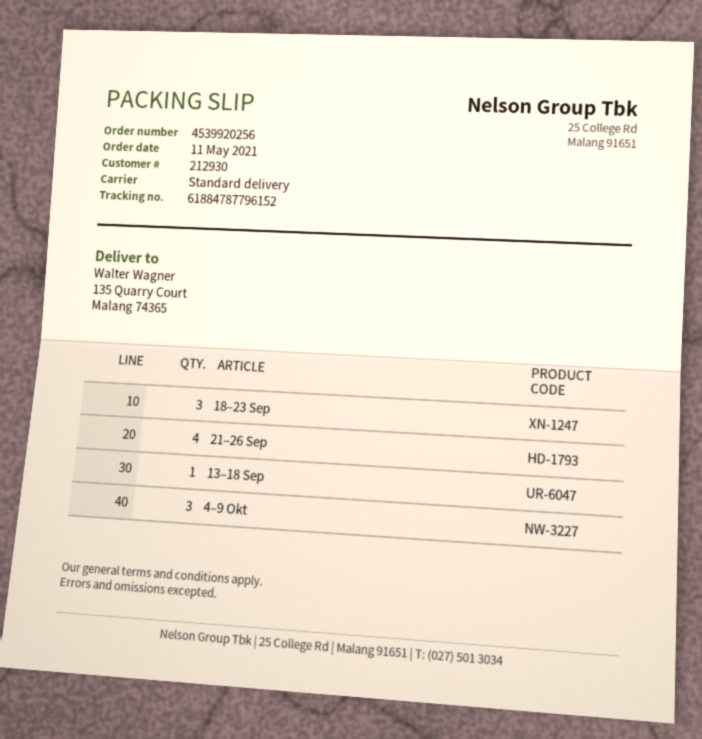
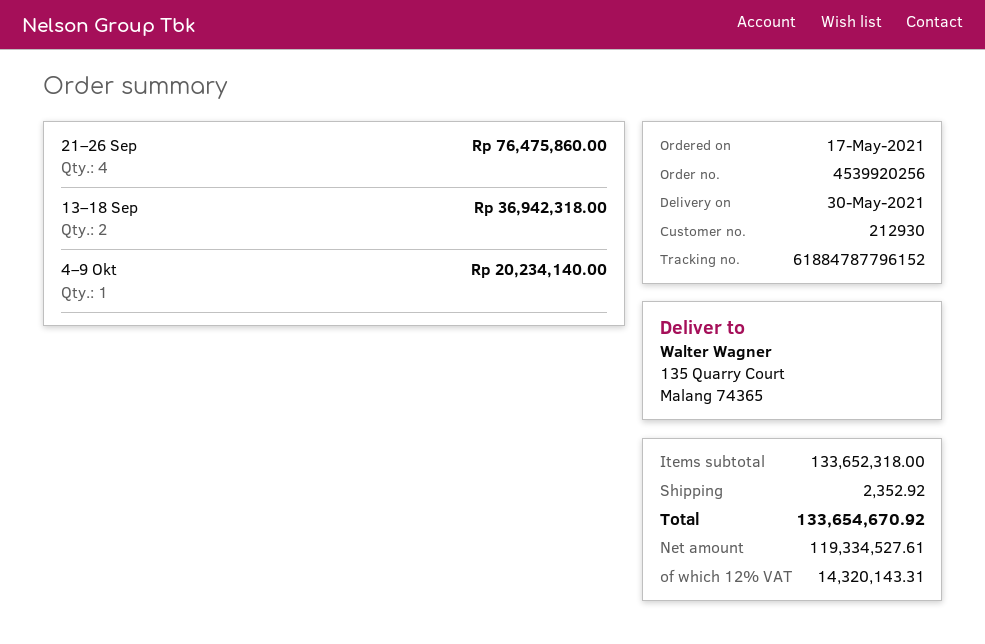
order date: 2021-05-11 -> 2021-05-17
18–23 Sep: 3 -> none
13–18 Sep: 1 -> 2
4–9 Okt: 3 -> 1

